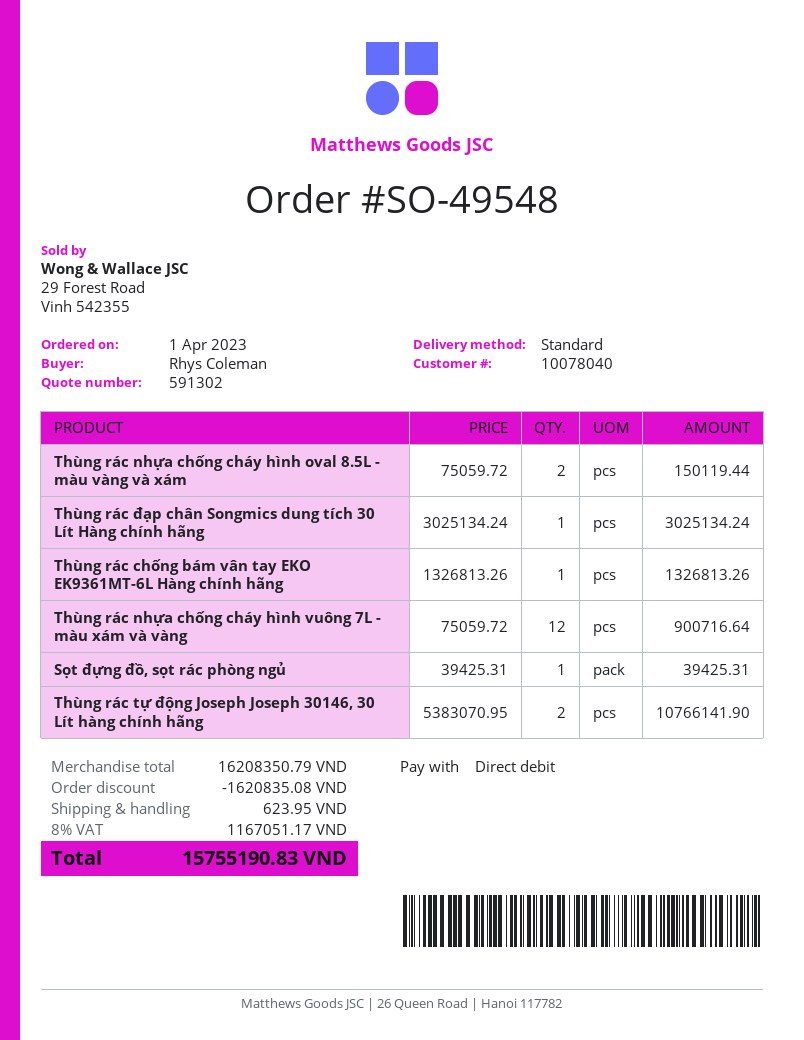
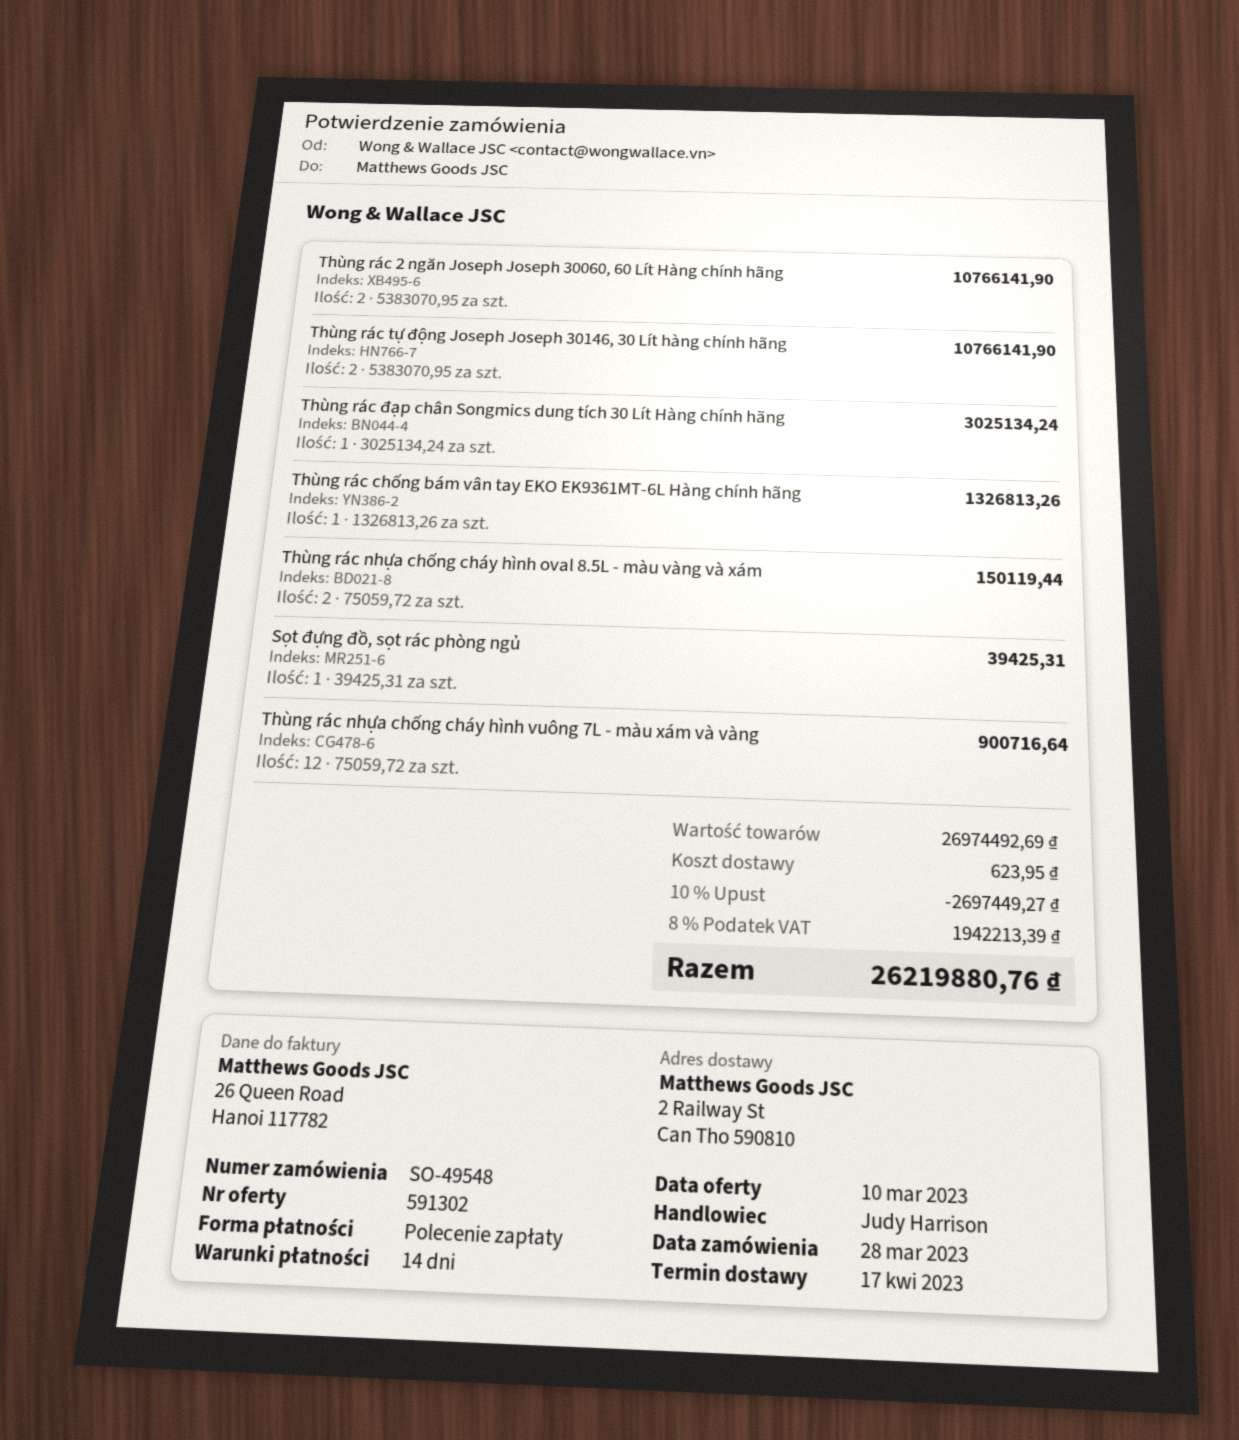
order date: 2023-04-01 -> 2023-03-28
Thùng rác 2 ngăn Joseph Joseph 30060, 60 Lít Hàng chính hãng: none -> 2 x 5383070.95 = 10766141.90
subtotal: 16208350.79 -> 26974492.69
discount: 1620835.08 -> 2697449.27
tax: 8% = 1167051.17 -> 8% = 1942213.39
total: 15755190.83 -> 26219880.76

